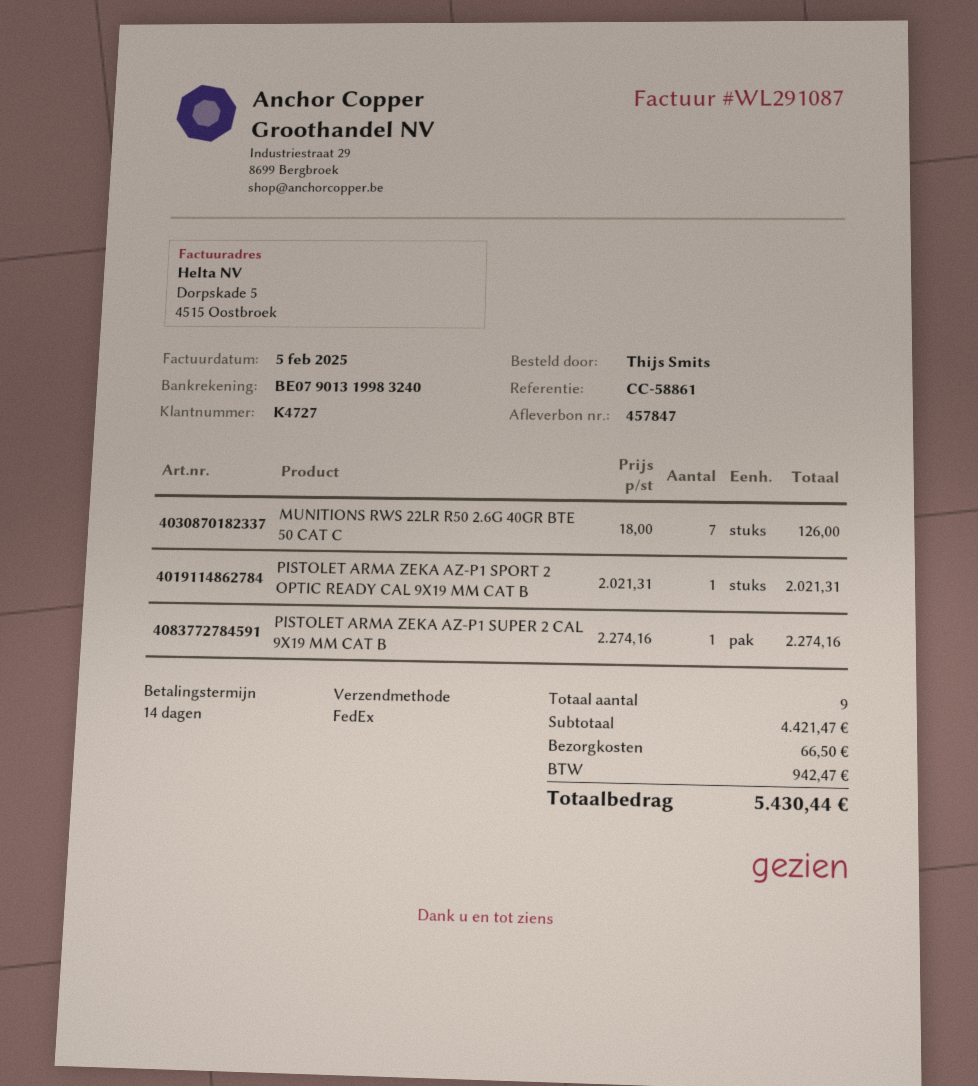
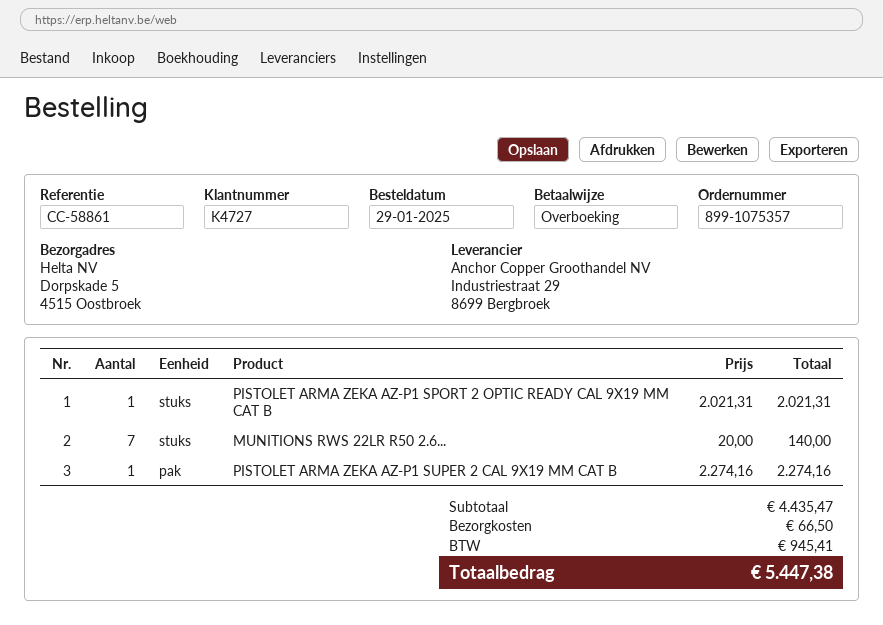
MUNITIONS RWS 22LR R50 2.6G 40GR BTE 50 CAT C: 7 x 18.00 = 126.00 -> 7 x 20.00 = 140.00
subtotal: 4421.47 -> 4435.47
tax: 942.47 -> 945.41
total: 5430.44 -> 5447.38

